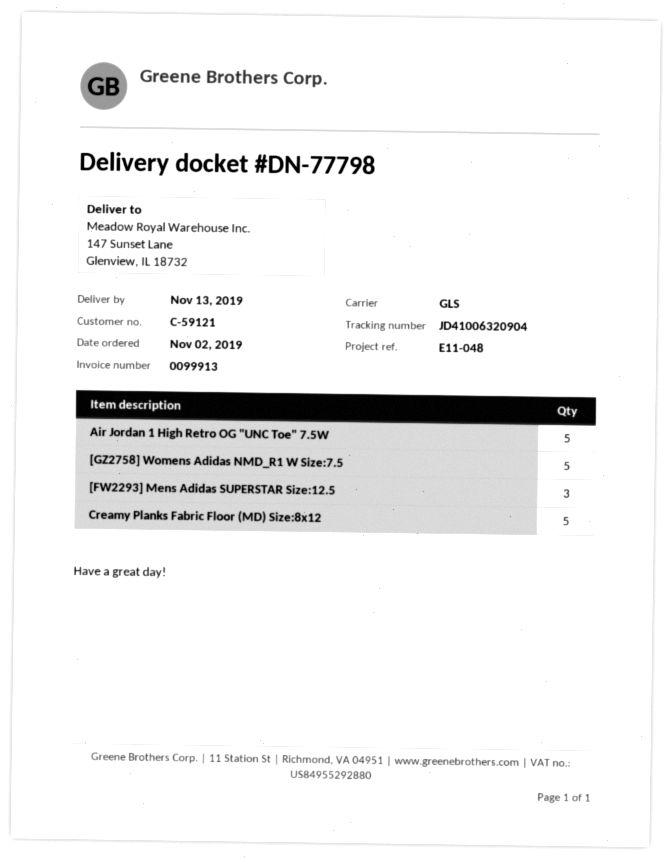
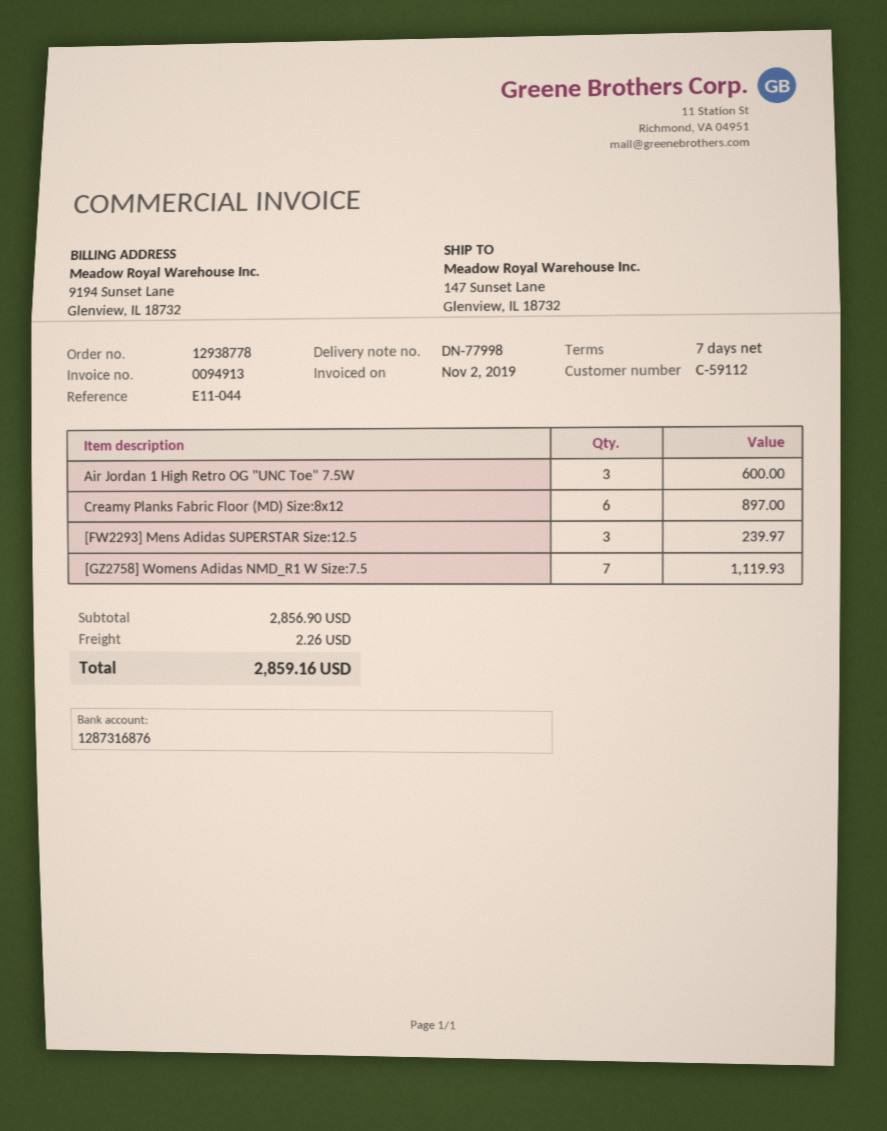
delivery note number: DN-77798 -> DN-77998
invoice number: 0099913 -> 0094913
customer number: C-59121 -> C-59112
reference: E11-048 -> E11-044
Air Jordan 1 High Retro OG "UNC Toe" 7.5W: 5 -> 3
[GZ2758] Womens Adidas NMD_R1 W Size:7.5: 5 -> 7
Creamy Planks Fabric Floor (MD) Size:8x12: 5 -> 6

